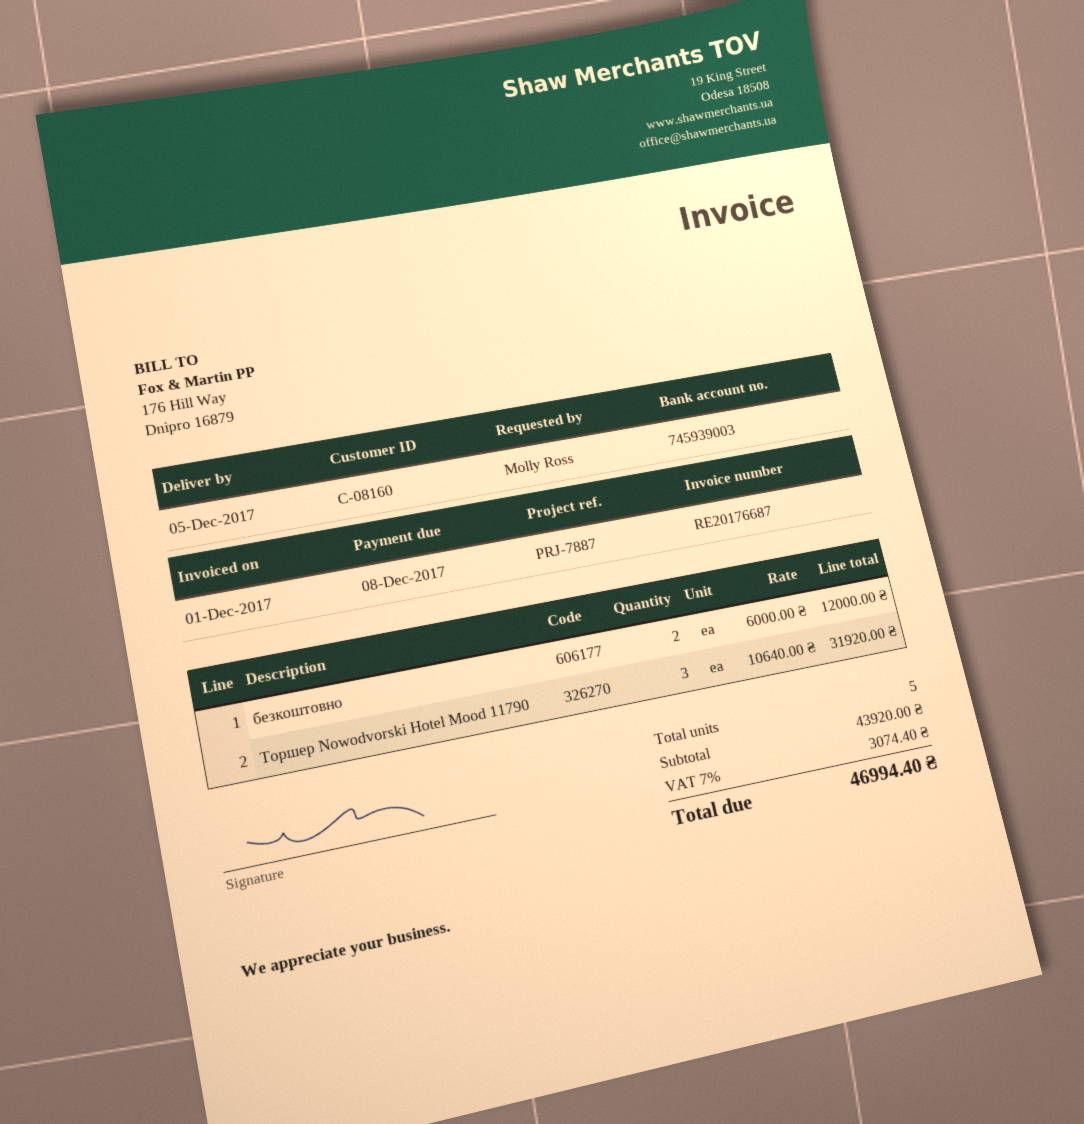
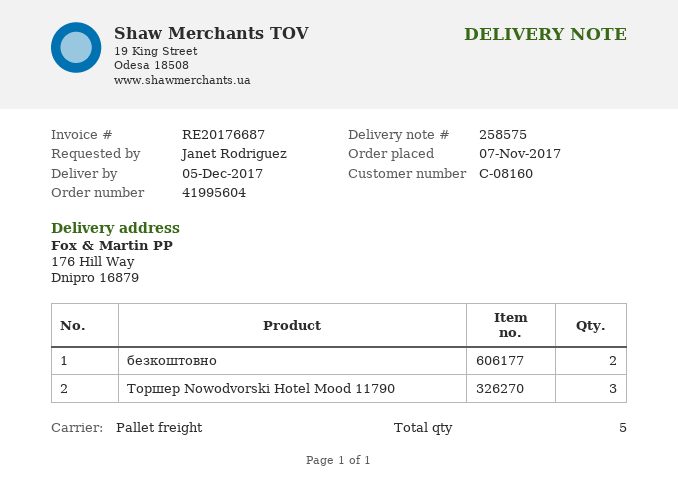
ordered by: Molly Ross -> Janet Rodriguez

